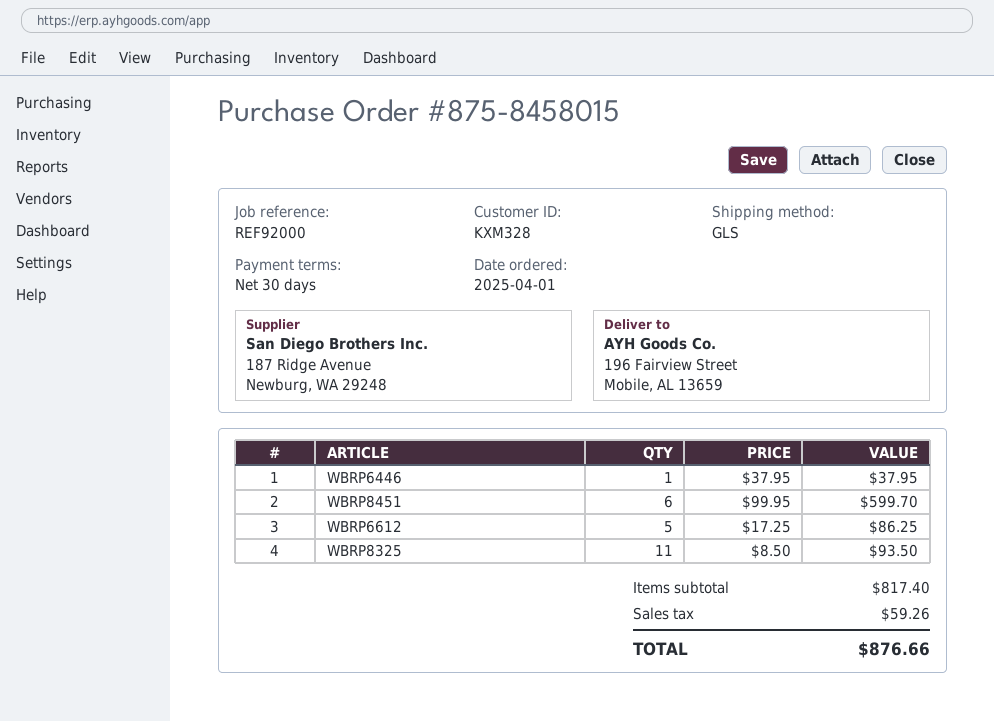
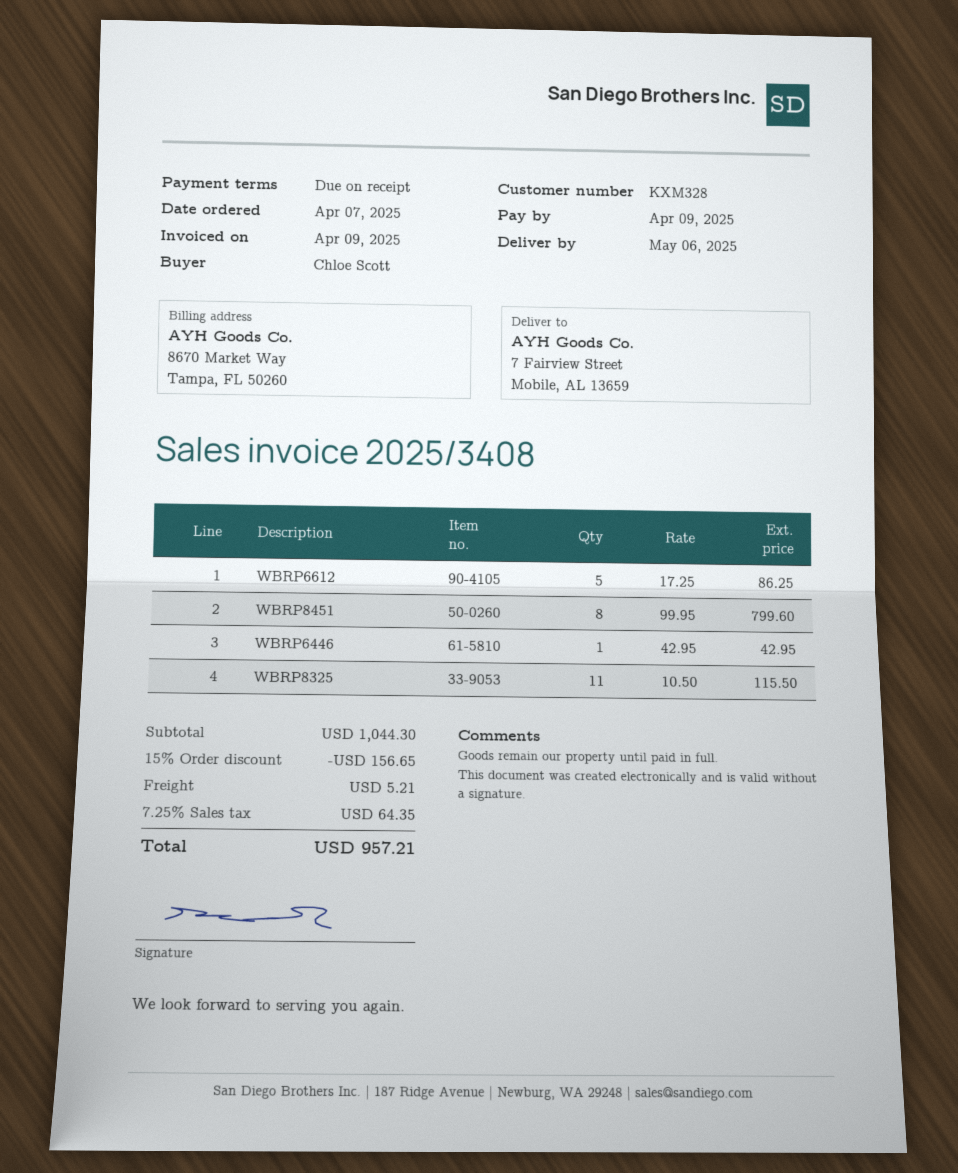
order date: 2025-04-01 -> 2025-04-07
payment terms: 30 days -> on receipt
ship to: 196 Fairview Street, Mobile, AL 13659 -> 7 Fairview Street, Mobile, AL 13659
WBRP6446: 1 x 37.95 = 37.95 -> 1 x 42.95 = 42.95
WBRP8451: 6 x 99.95 = 599.70 -> 8 x 99.95 = 799.60
WBRP8325: 11 x 8.50 = 93.50 -> 11 x 10.50 = 115.50
subtotal: 817.40 -> 1044.30
discount: none -> 15% = 156.65
shipping: none -> 5.21
tax: 59.26 -> 64.35
total: 876.66 -> 957.21

